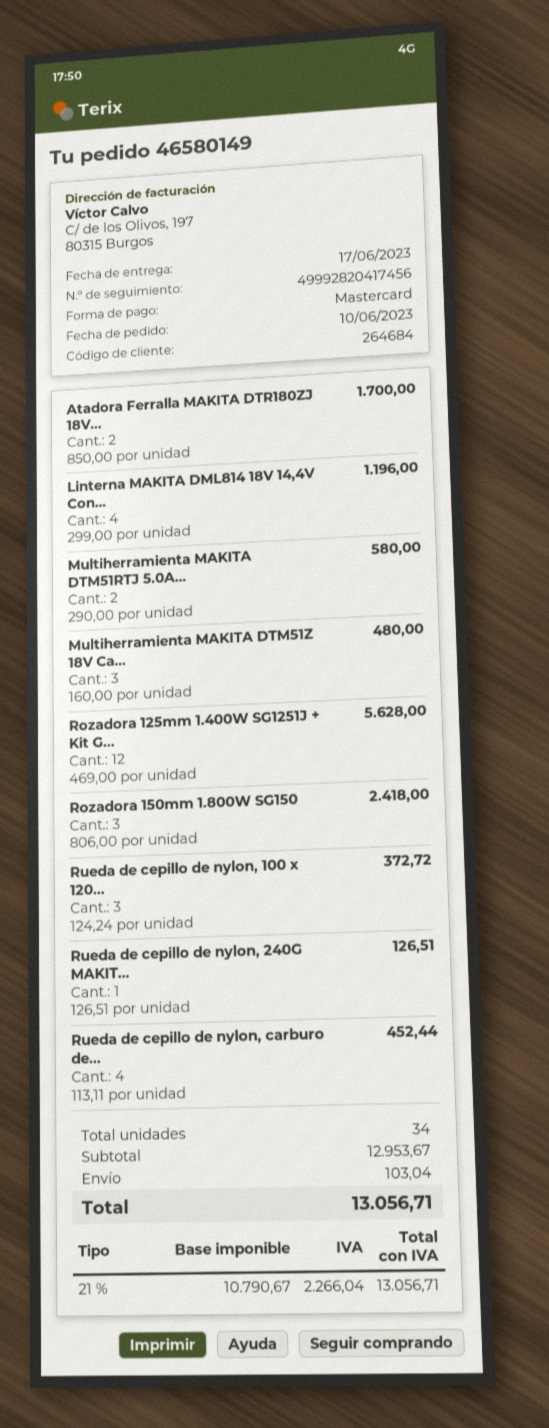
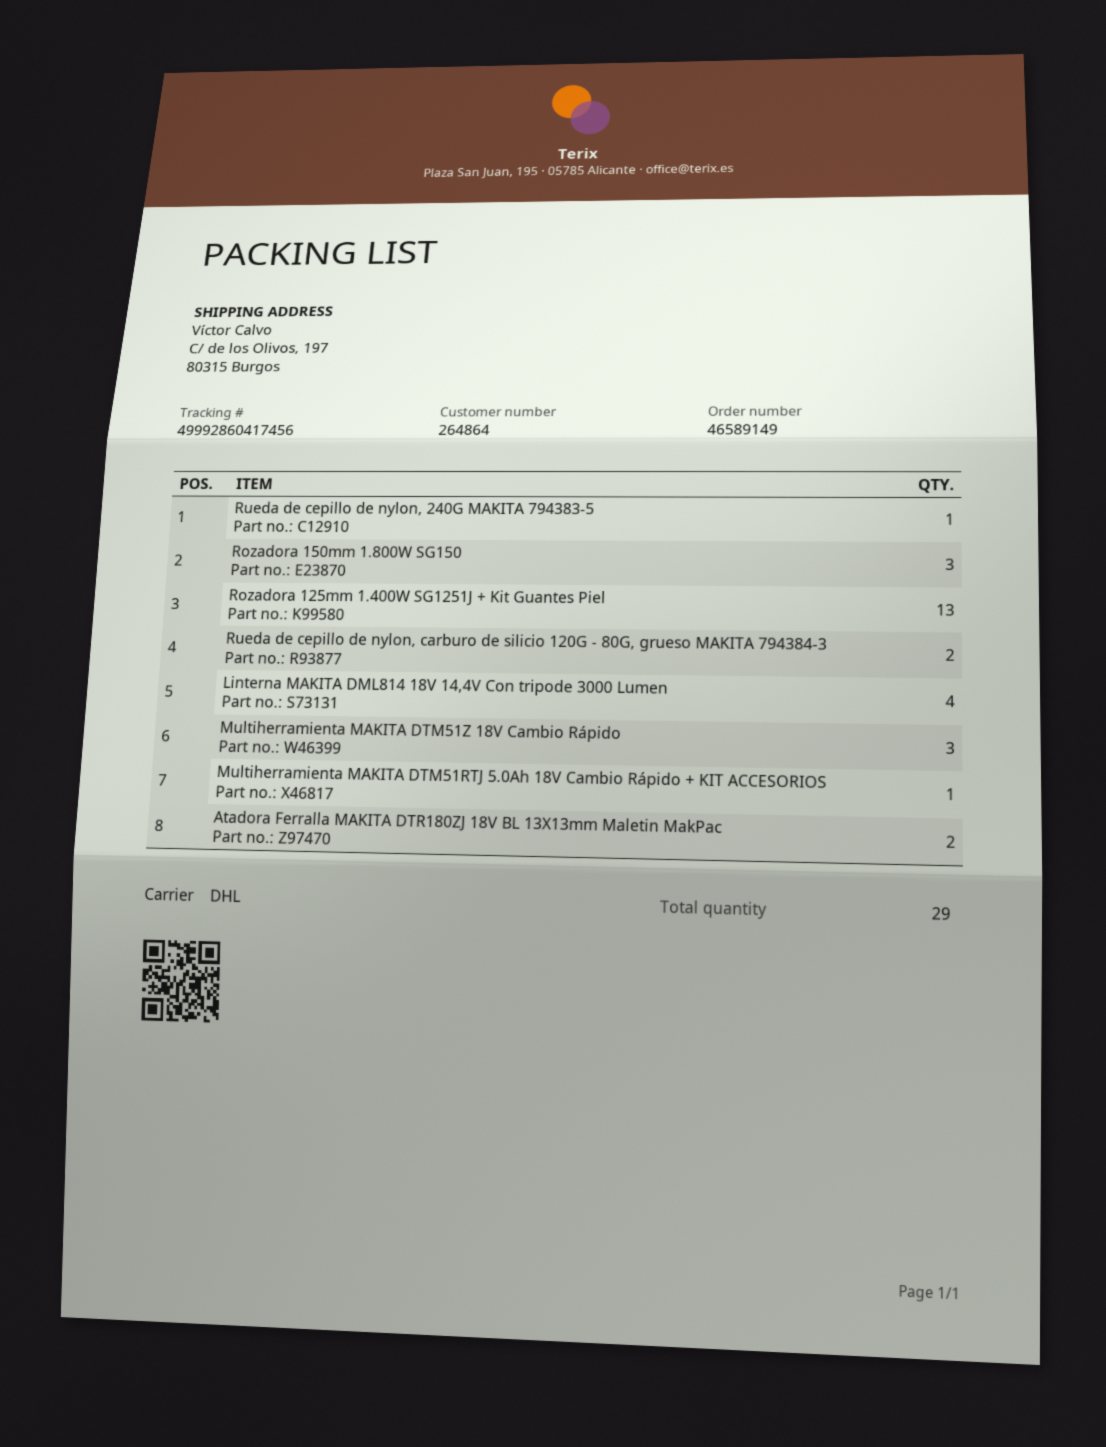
order number: 46580149 -> 46589149
customer number: 264684 -> 264864
tracking number: 49992820417456 -> 49992860417456
Multiherramienta MAKITA DTM51RTJ 5.0A...: 2 -> 1
Rozadora 125mm 1.400W SG1251J + Kit G...: 12 -> 13
Rueda de cepillo de nylon, 100 x 120...: 3 -> none
Rueda de cepillo de nylon, carburo de...: 4 -> 2
total quantity: 34 -> 29

